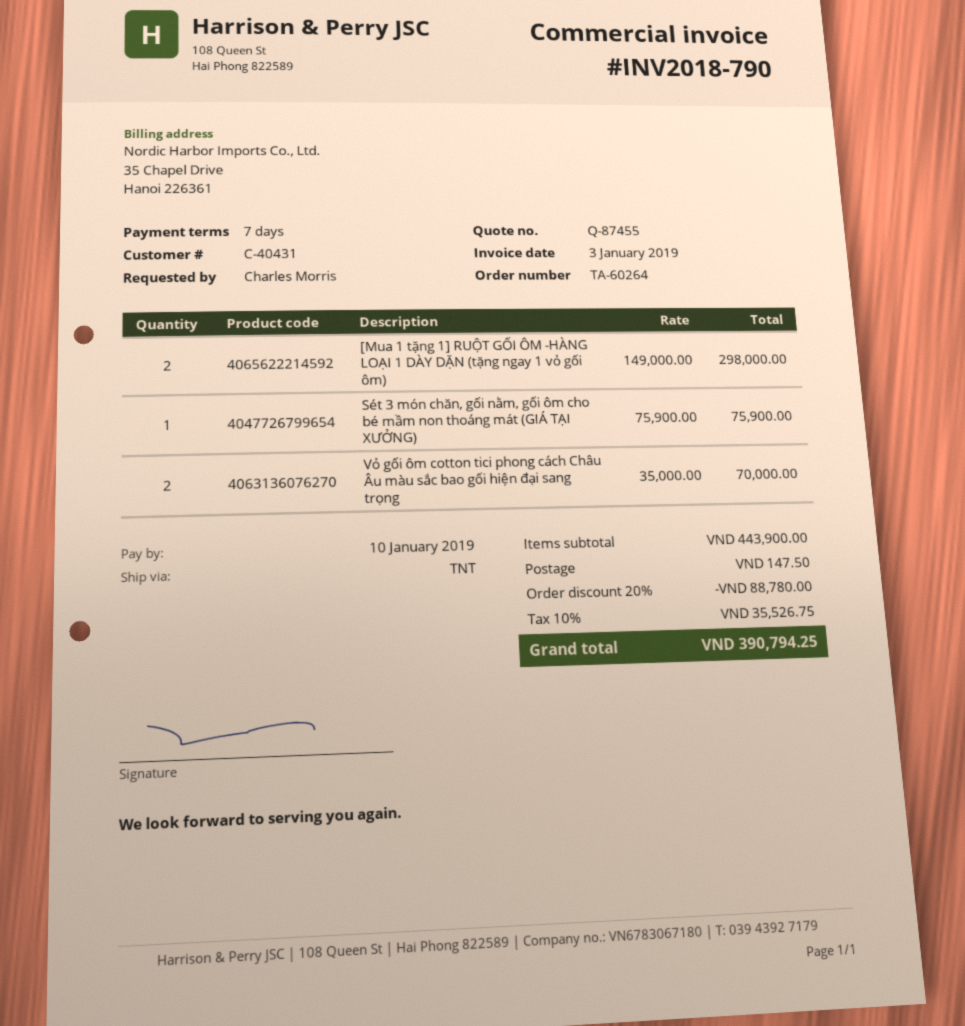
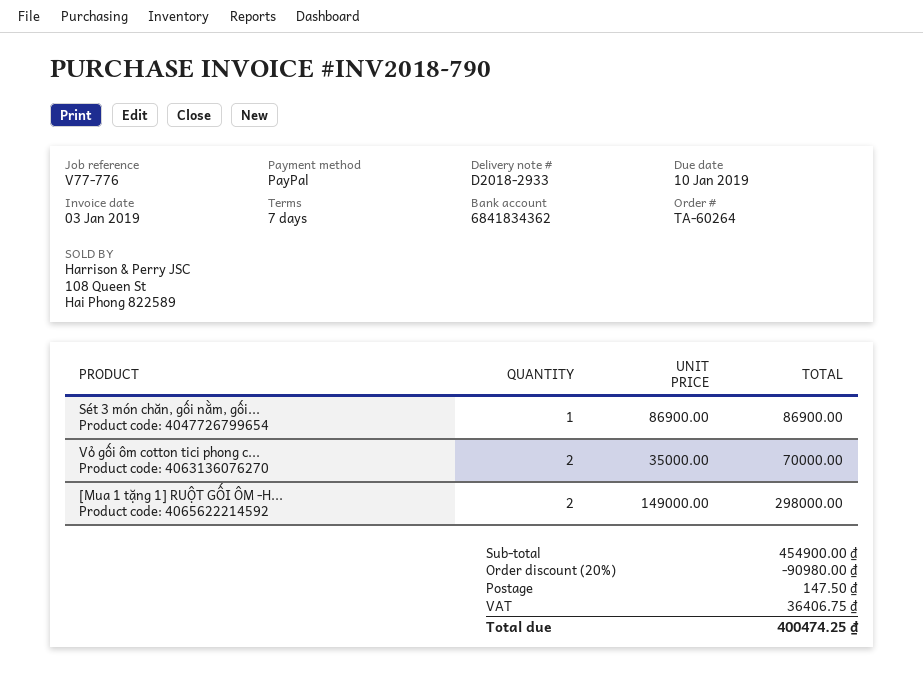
Sét 3 món chăn, gối nằm, gối ôm cho bé mầm non thoáng mát (GIÁ TẠI XƯỞNG): 1 x 75900.00 = 75900.00 -> 1 x 86900.00 = 86900.00
subtotal: 443900.00 -> 454900.00
discount: 20% = 88780.00 -> 20% = 90980.00
tax: 35526.75 -> 36406.75
total: 390794.25 -> 400474.25

